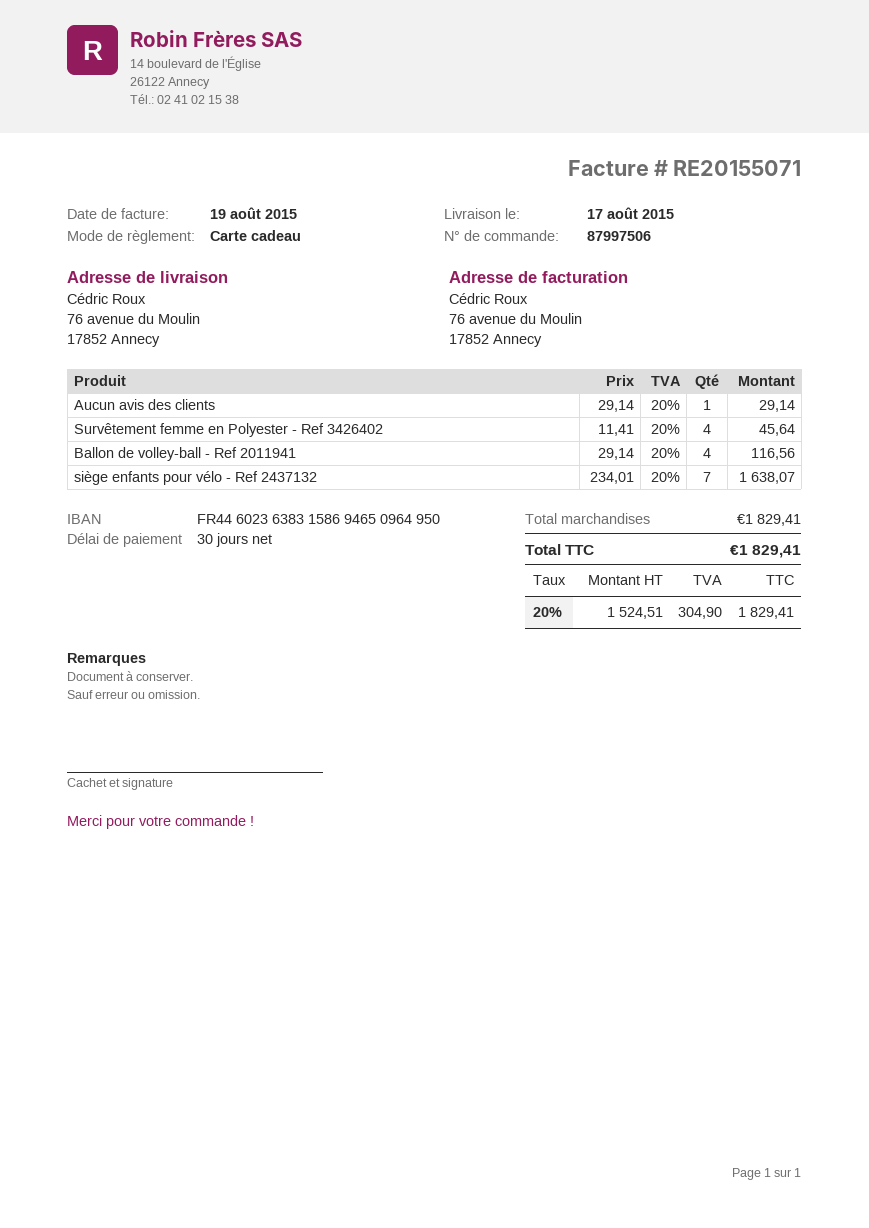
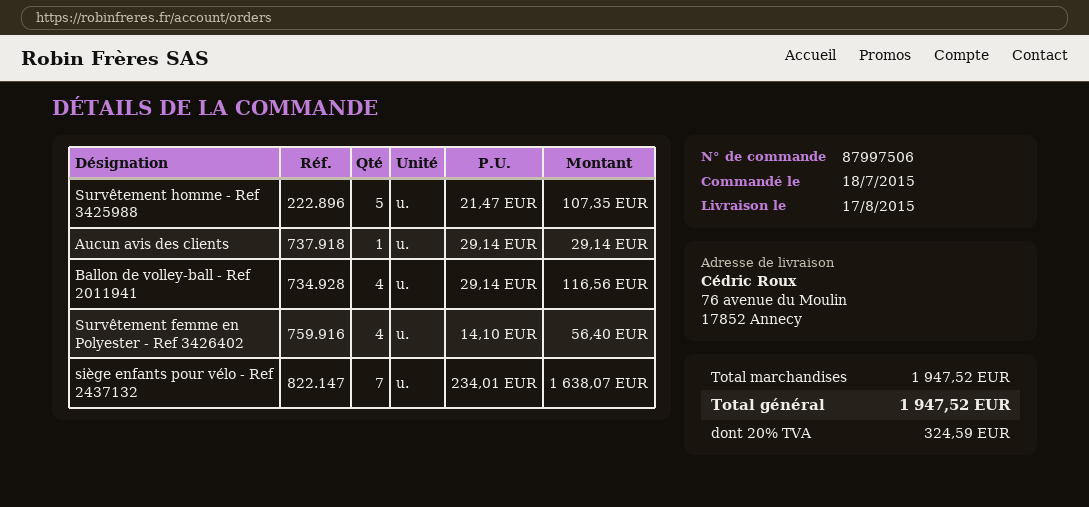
Survêtement femme en Polyester - Ref 3426402: 4 x 11.41 = 45.64 -> 4 x 14.10 = 56.40
Survêtement homme - Ref 3425988: none -> 5 x 21.47 = 107.35
subtotal: 1829.41 -> 1947.52
tax: 20% = 304.90 -> 20% = 324.59
total: 1829.41 -> 1947.52

